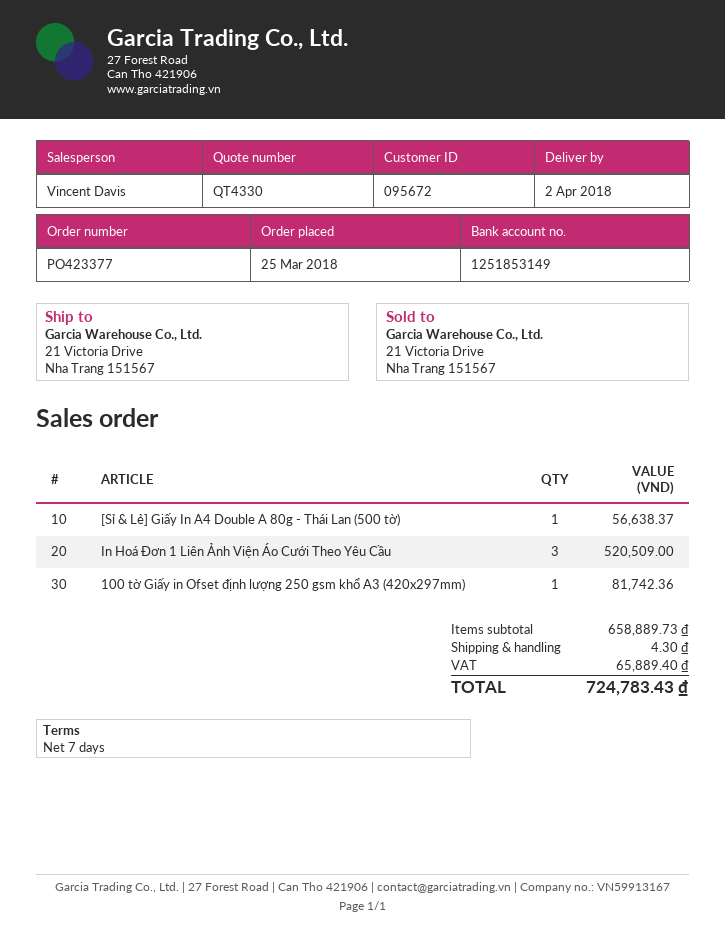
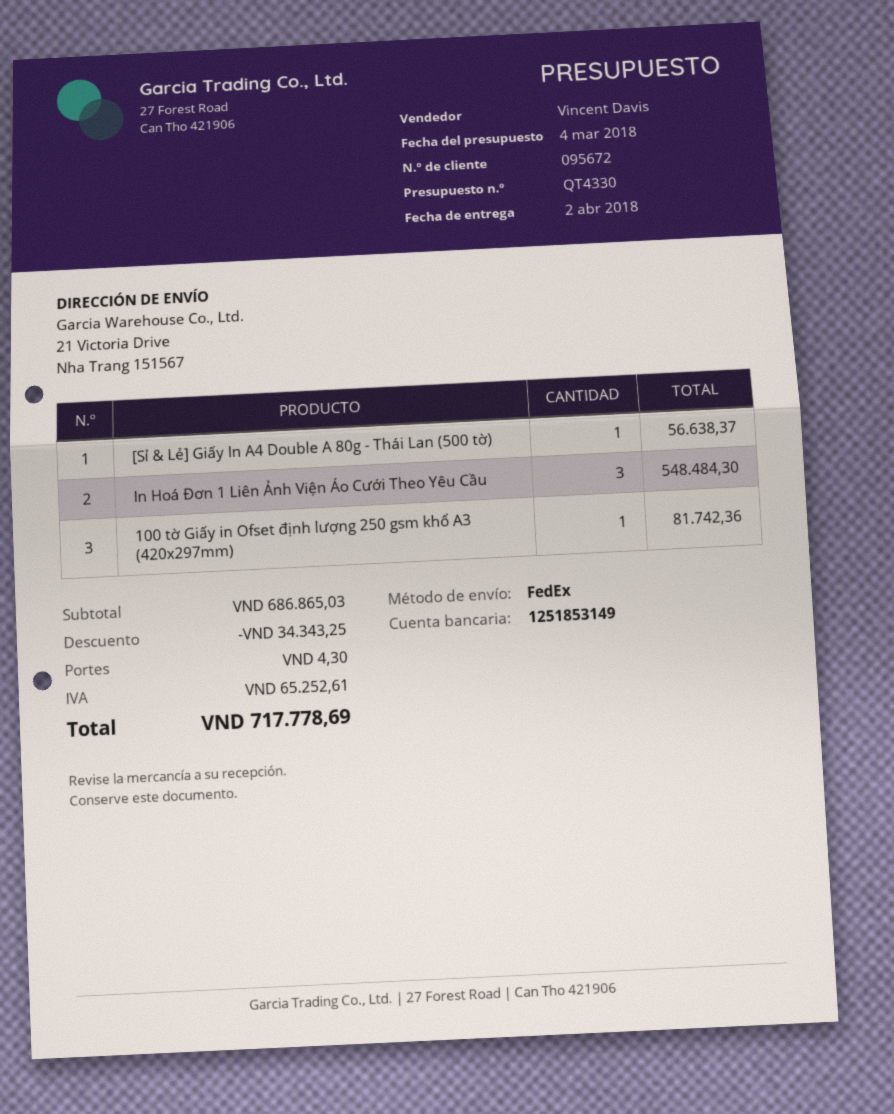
In Hoá Đơn 1 Liên Ảnh Viện Áo Cưới Theo Yêu Cầu: 3 for 520509.00 -> 3 for 548484.30
subtotal: 658889.73 -> 686865.03
discount: none -> 34343.25
tax: 65889.40 -> 65252.61
total: 724783.43 -> 717778.69

